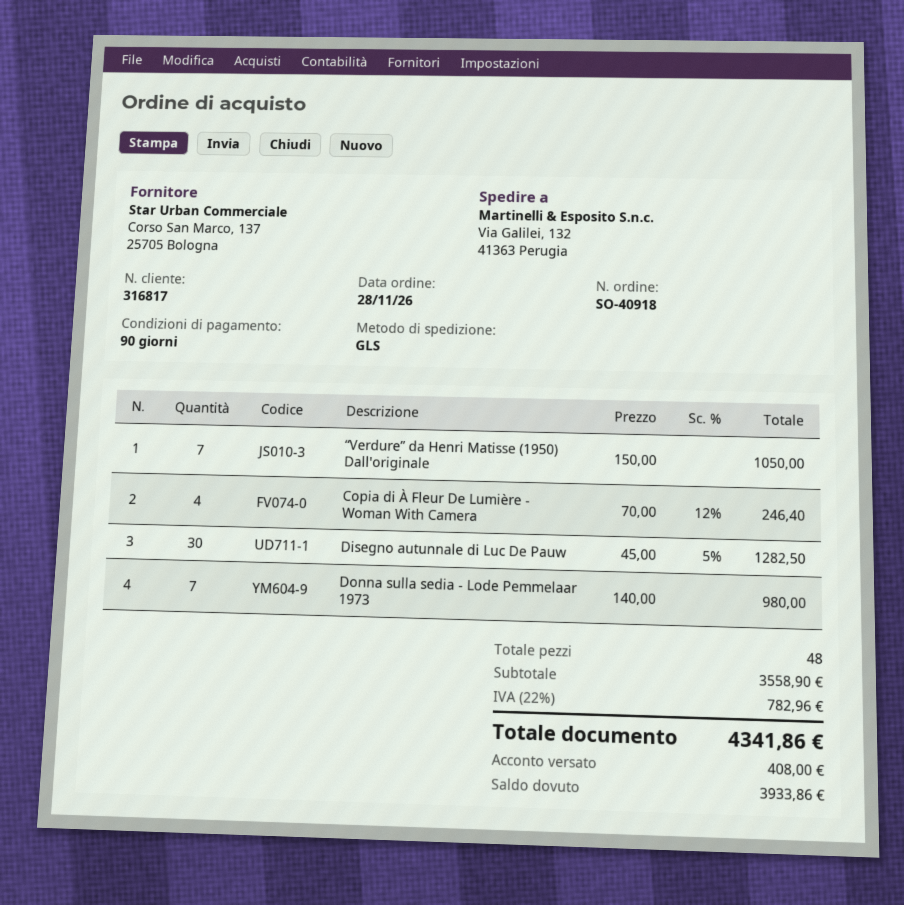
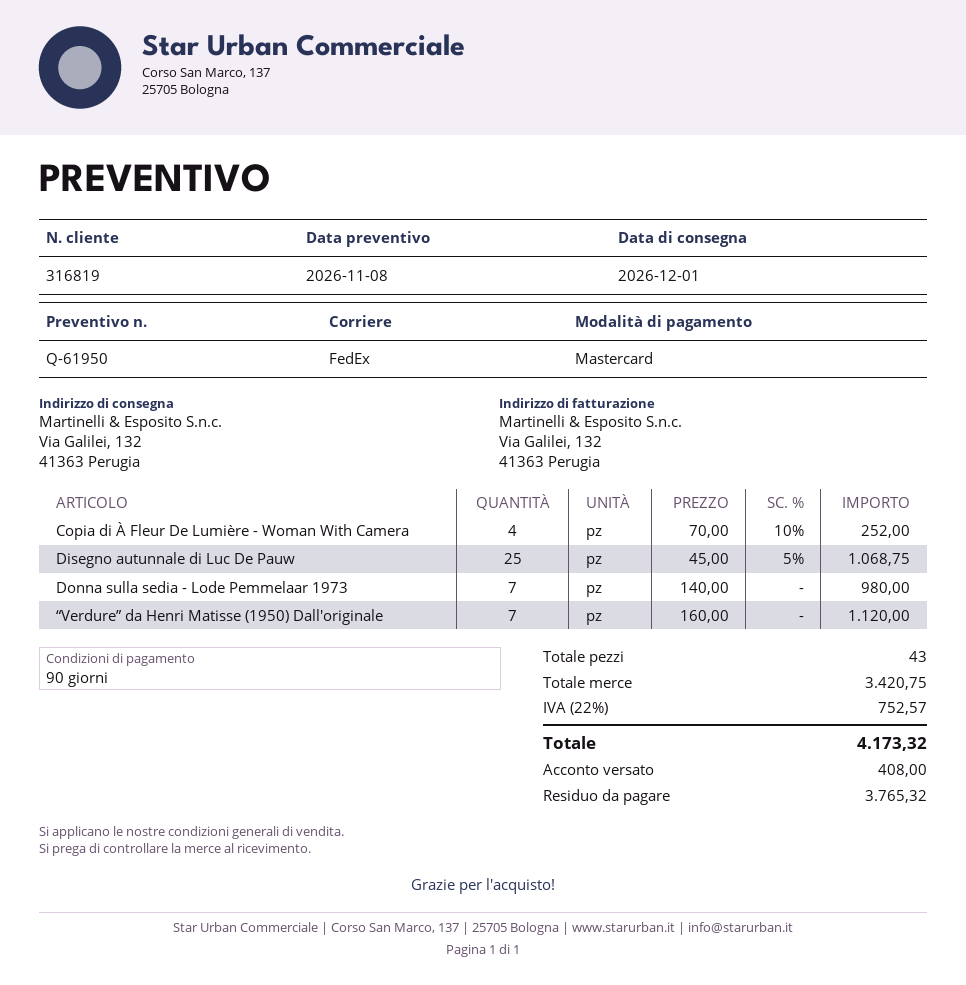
customer number: 316817 -> 316819
shipping method: GLS -> FedEx
“Verdure” da Henri Matisse (1950) Dall'originale: 7 x 150.00 = 1050.00 -> 7 x 160.00 = 1120.00
Copia di À Fleur De Lumière - Woman With Camera: 4 x 70.00 - 12% = 246.40 -> 4 x 70.00 - 10% = 252.00
Disegno autunnale di Luc De Pauw: 30 x 45.00 - 5% = 1282.50 -> 25 x 45.00 - 5% = 1068.75
total quantity: 48 -> 43
subtotal: 3558.90 -> 3420.75
tax: 22% = 782.96 -> 22% = 752.57
total: 4341.86 -> 4173.32
balance: 3933.86 -> 3765.32

